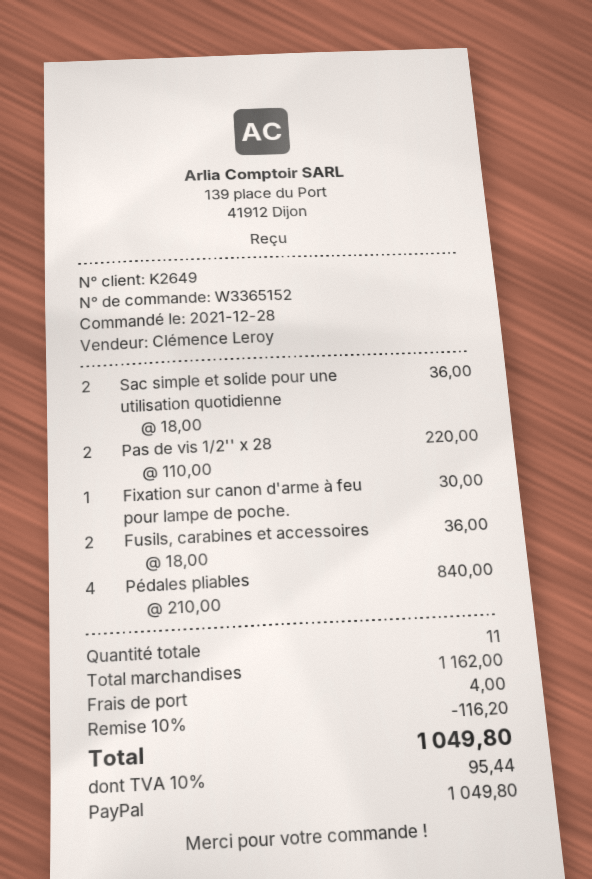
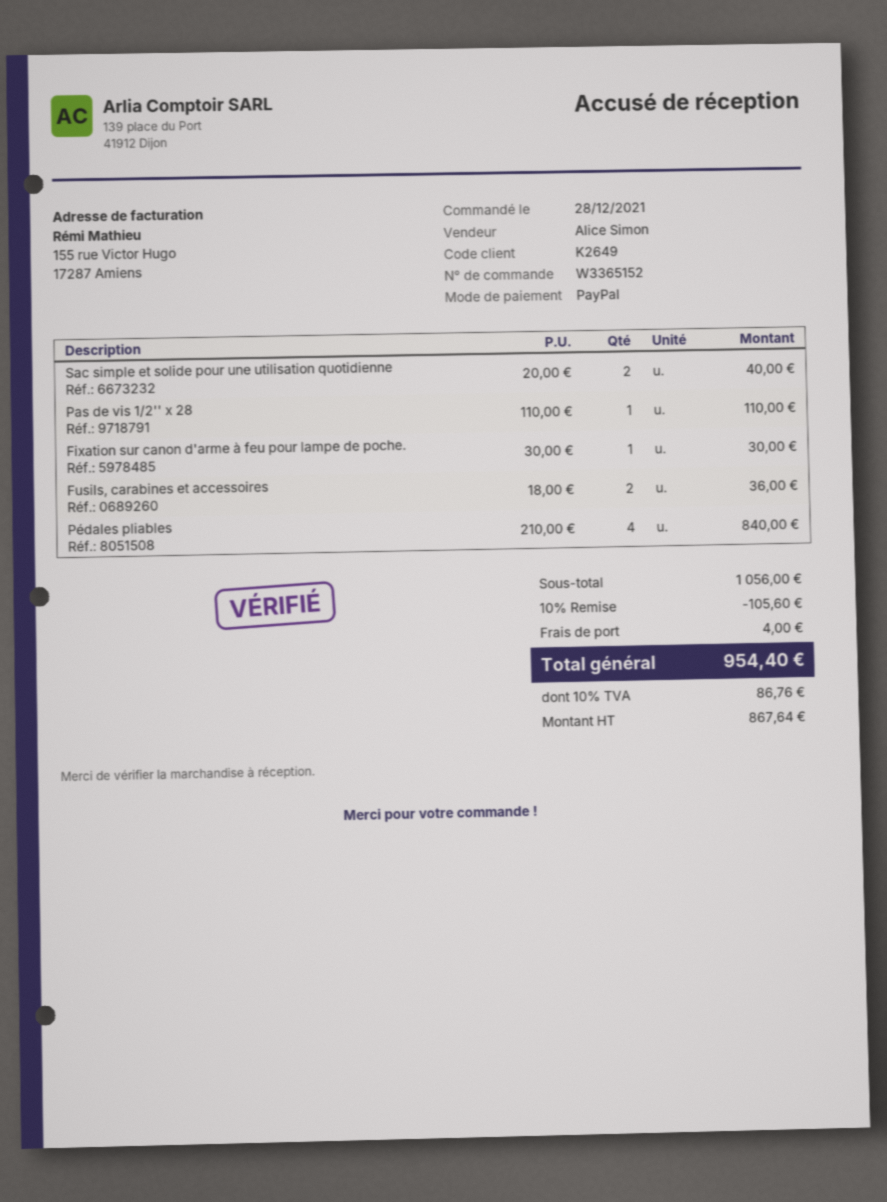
sales rep: Clémence Leroy -> Alice Simon
Sac simple et solide pour une utilisation quotidienne: 2 x 18.00 = 36.00 -> 2 x 20.00 = 40.00
Pas de vis 1/2'' x 28: 2 x 110.00 = 220.00 -> 1 x 110.00 = 110.00
subtotal: 1162.00 -> 1056.00
discount: 10% = 116.20 -> 10% = 105.60
tax: 10% = 95.44 -> 10% = 86.76
total: 1049.80 -> 954.40

